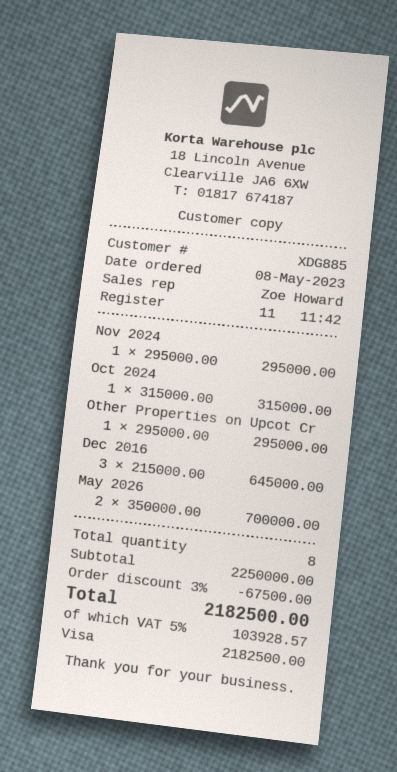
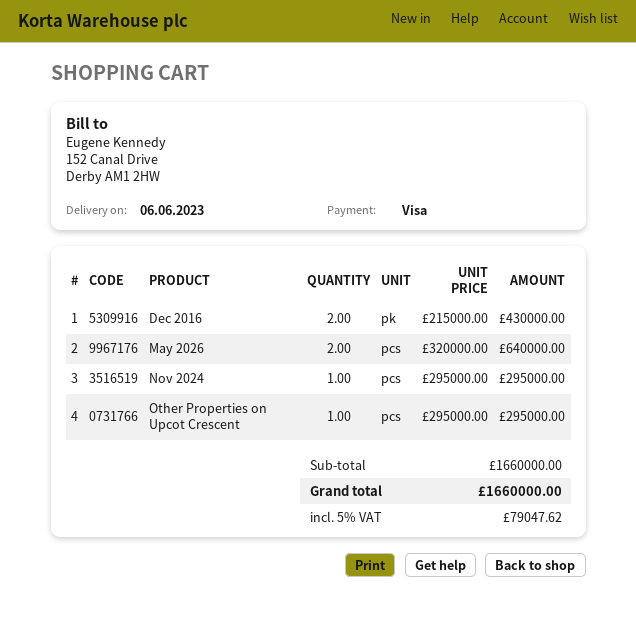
Oct 2024: 1 x 315000.00 = 315000.00 -> none
Dec 2016: 3 x 215000.00 = 645000.00 -> 2 x 215000.00 = 430000.00
May 2026: 2 x 350000.00 = 700000.00 -> 2 x 320000.00 = 640000.00
subtotal: 2250000.00 -> 1660000.00
discount: 3% = 67500.00 -> none
tax: 5% = 103928.57 -> 5% = 79047.62
total: 2182500.00 -> 1660000.00

